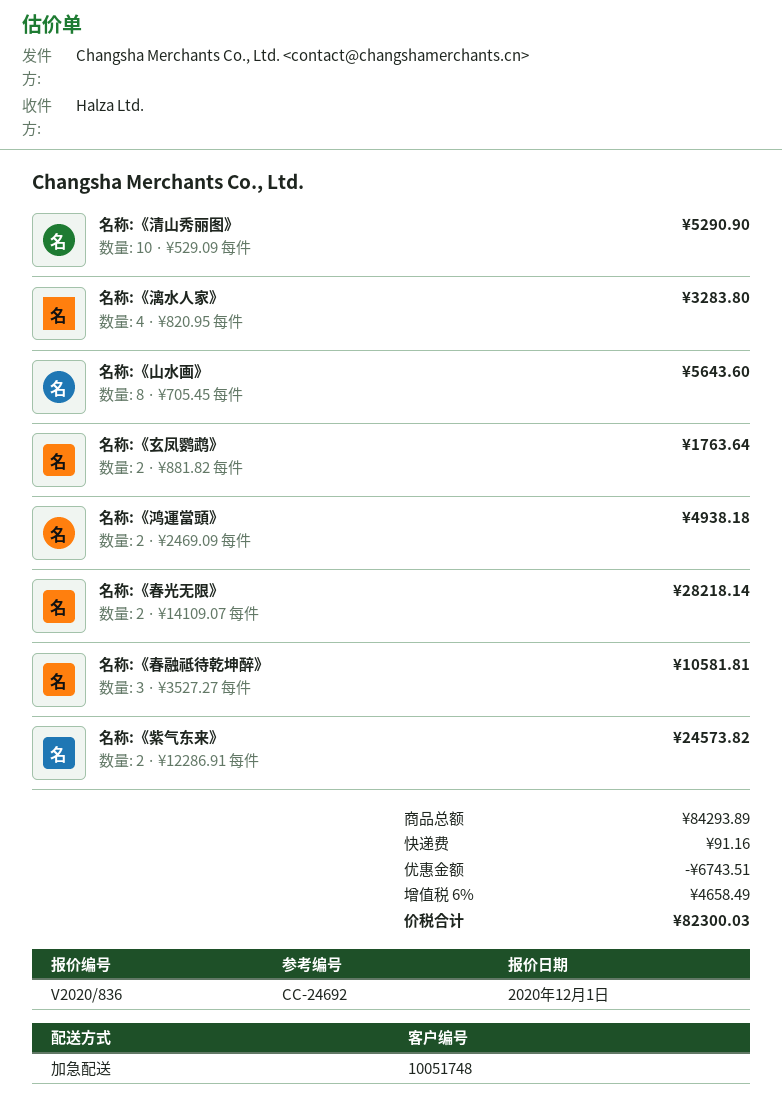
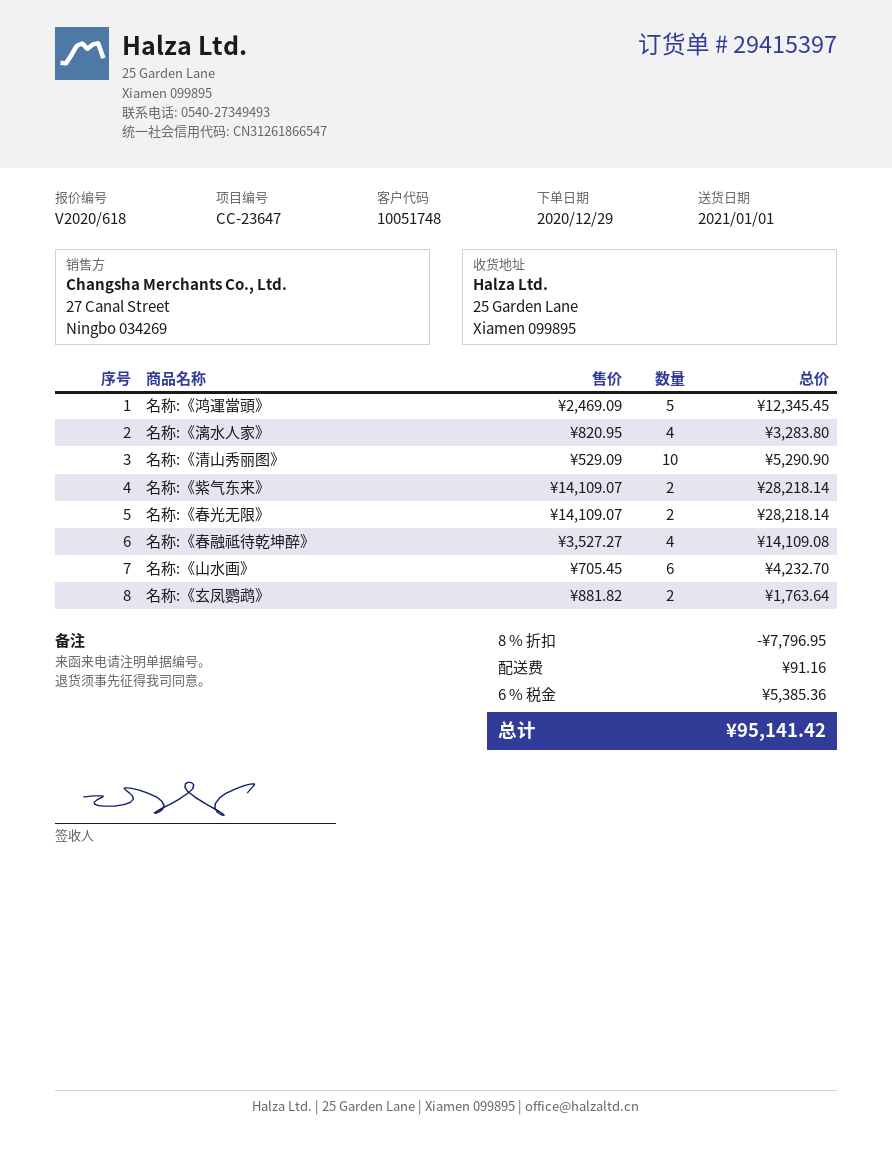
quote number: V2020/836 -> V2020/618
reference: CC-24692 -> CC-23647
名称:《山水画》: 8 x 705.45 = 5643.60 -> 6 x 705.45 = 4232.70
名称:《鸿運當頭》: 2 x 2469.09 = 4938.18 -> 5 x 2469.09 = 12345.45
名称:《春融祗待乾坤醉》: 3 x 3527.27 = 10581.81 -> 4 x 3527.27 = 14109.08
名称:《紫气东来》: 2 x 12286.91 = 24573.82 -> 2 x 14109.07 = 28218.14
discount: 6743.51 -> 7796.95
tax: 6% = 4658.49 -> 6% = 5385.36
total: 82300.03 -> 95141.42

